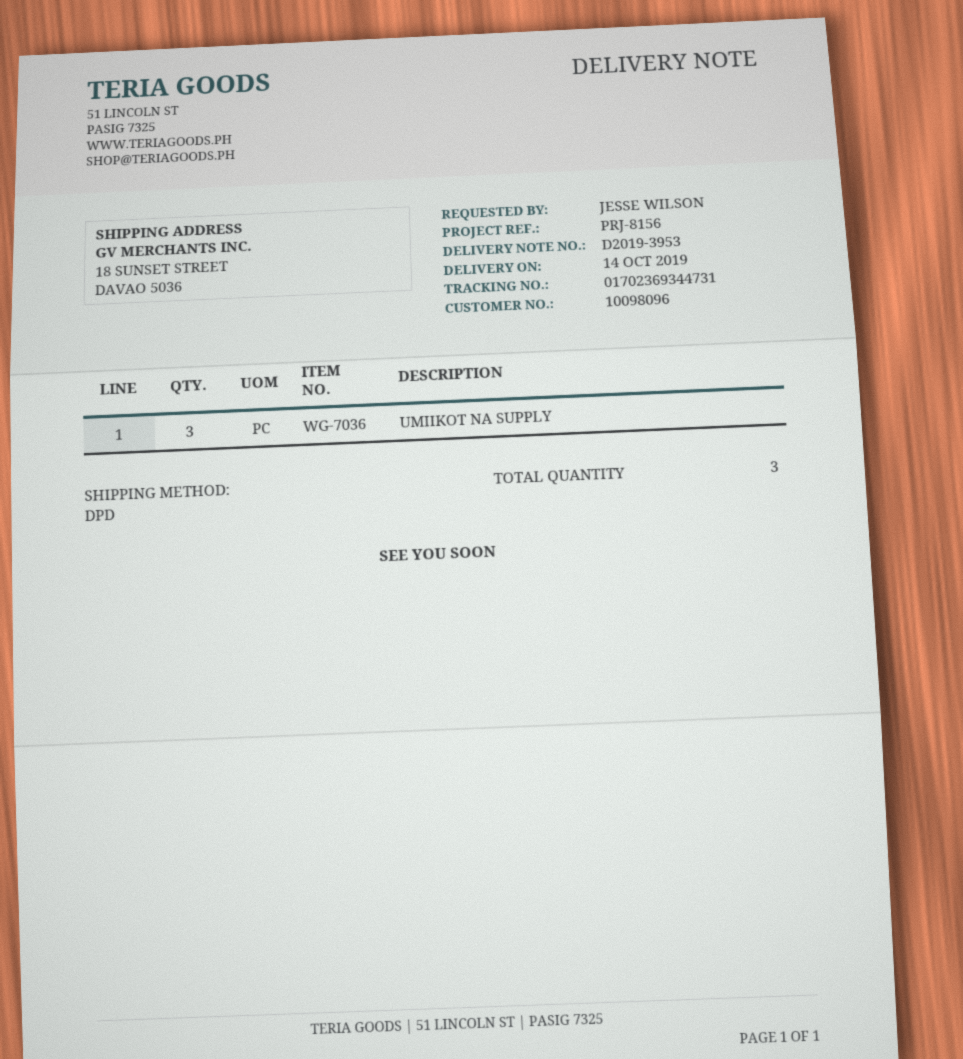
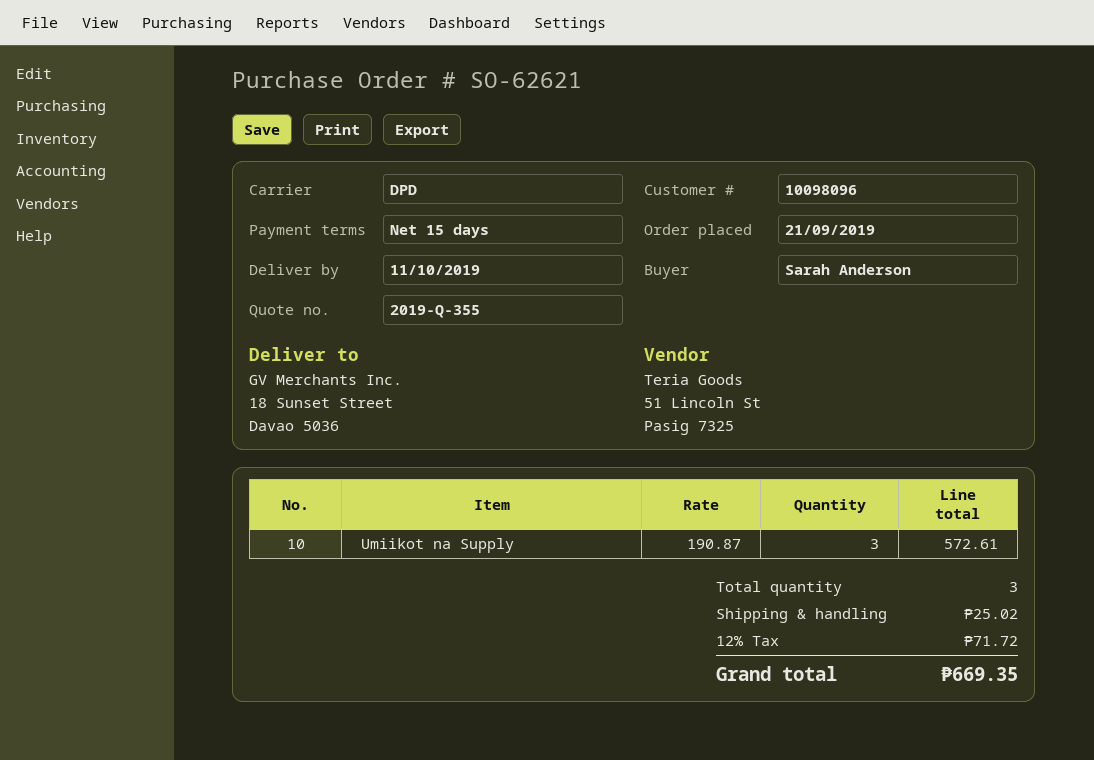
delivery date: 2019-10-14 -> 2019-10-11
ordered by: JESSE WILSON -> Sarah Anderson

